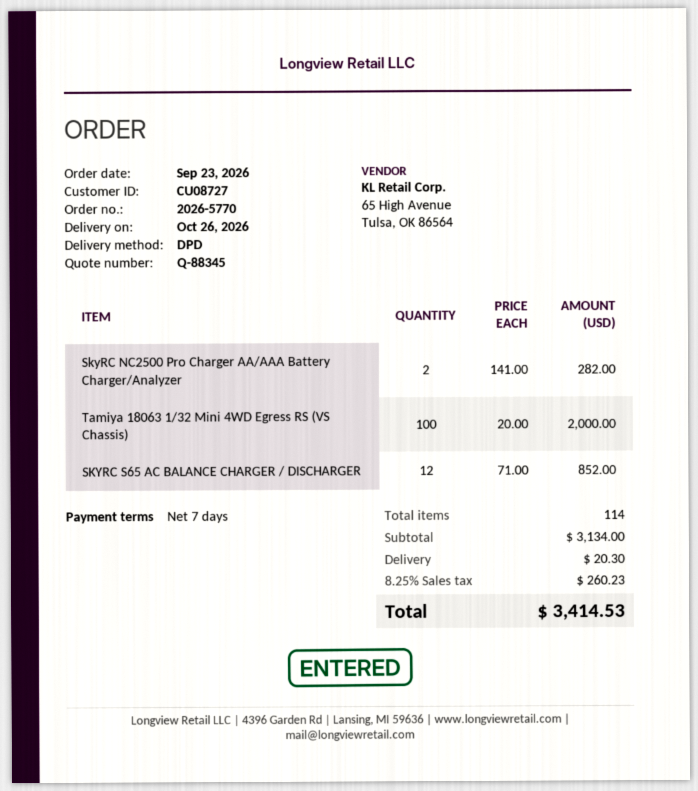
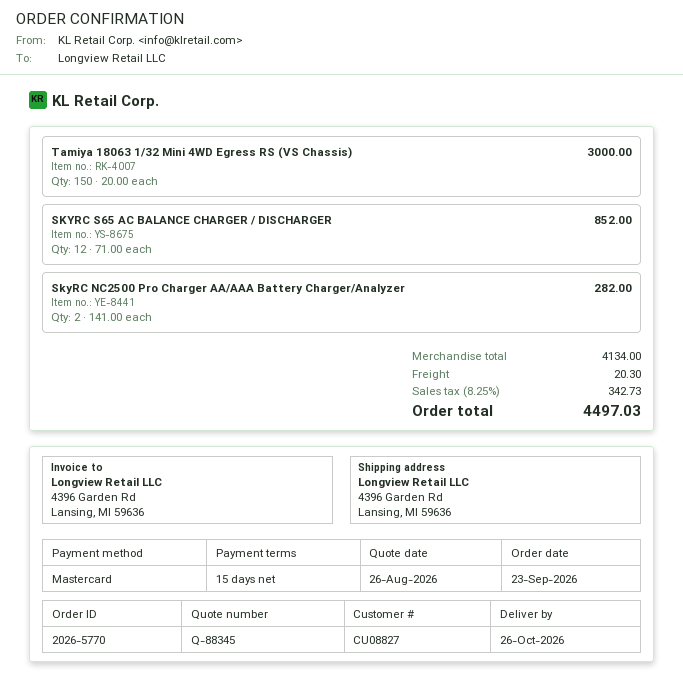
payment terms: 7 days -> 15 days
customer number: CU08727 -> CU08827
Tamiya 18063 1/32 Mini 4WD Egress RS (VS Chassis): 100 x 20.00 = 2000.00 -> 150 x 20.00 = 3000.00
subtotal: 3134.00 -> 4134.00
tax: 8.25% = 260.23 -> 8.25% = 342.73
total: 3414.53 -> 4497.03

